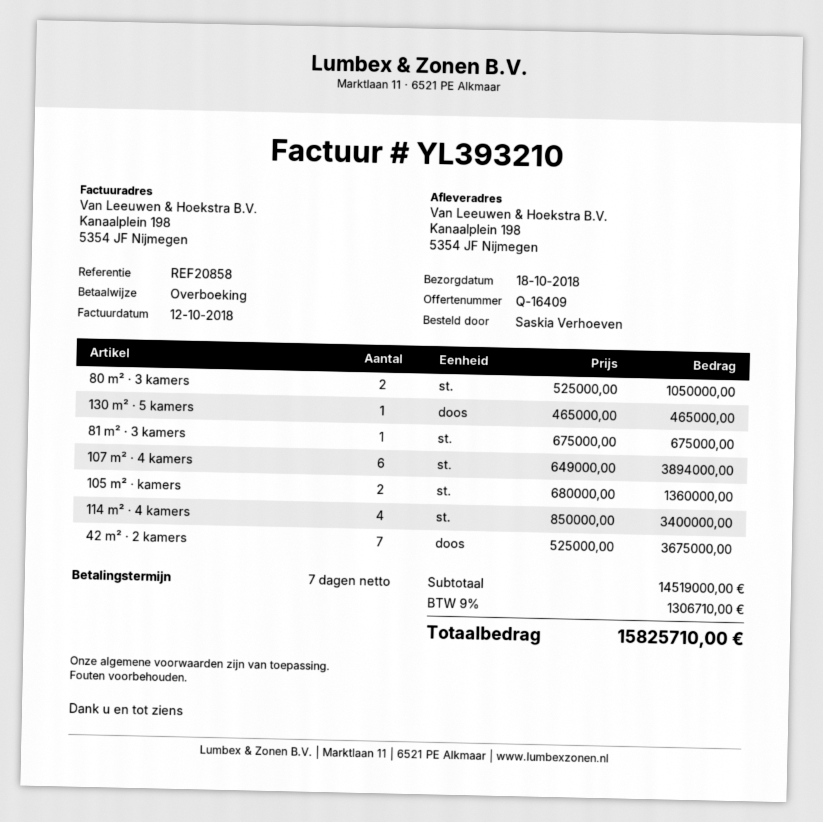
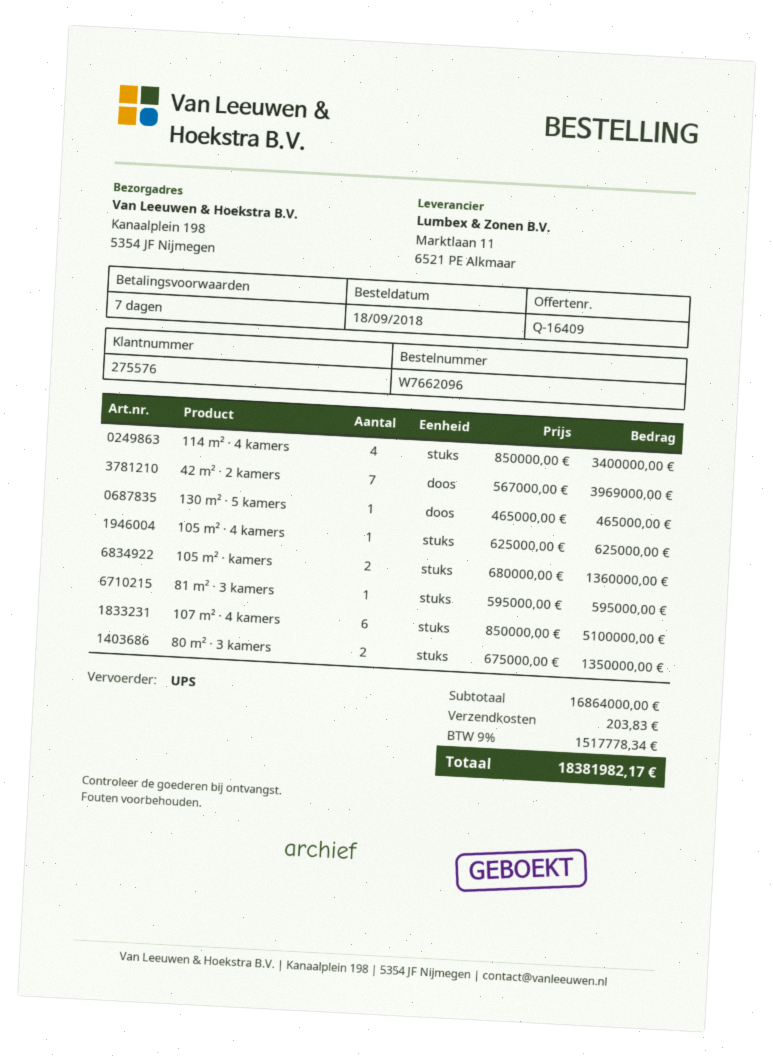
80 m² · 3 kamers: 2 x 525000.00 = 1050000.00 -> 2 x 675000.00 = 1350000.00
81 m² · 3 kamers: 1 x 675000.00 = 675000.00 -> 1 x 595000.00 = 595000.00
107 m² · 4 kamers: 6 x 649000.00 = 3894000.00 -> 6 x 850000.00 = 5100000.00
42 m² · 2 kamers: 7 x 525000.00 = 3675000.00 -> 7 x 567000.00 = 3969000.00
105 m² · 4 kamers: none -> 1 x 625000.00 = 625000.00
subtotal: 14519000.00 -> 16864000.00
shipping: none -> 203.83
tax: 9% = 1306710.00 -> 9% = 1517778.34
total: 15825710.00 -> 18381982.17

